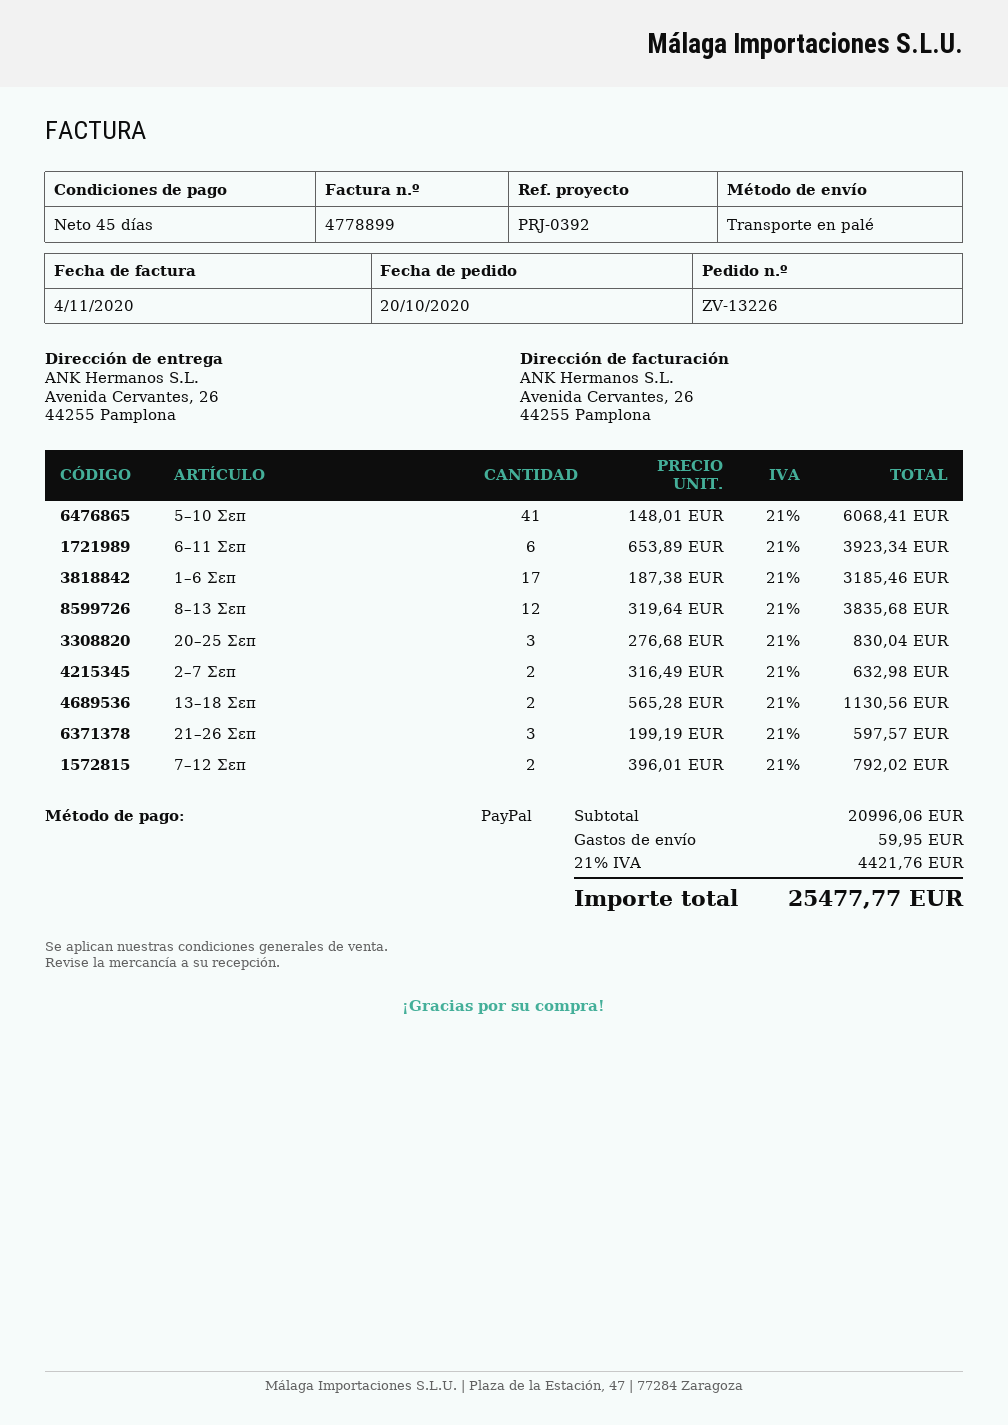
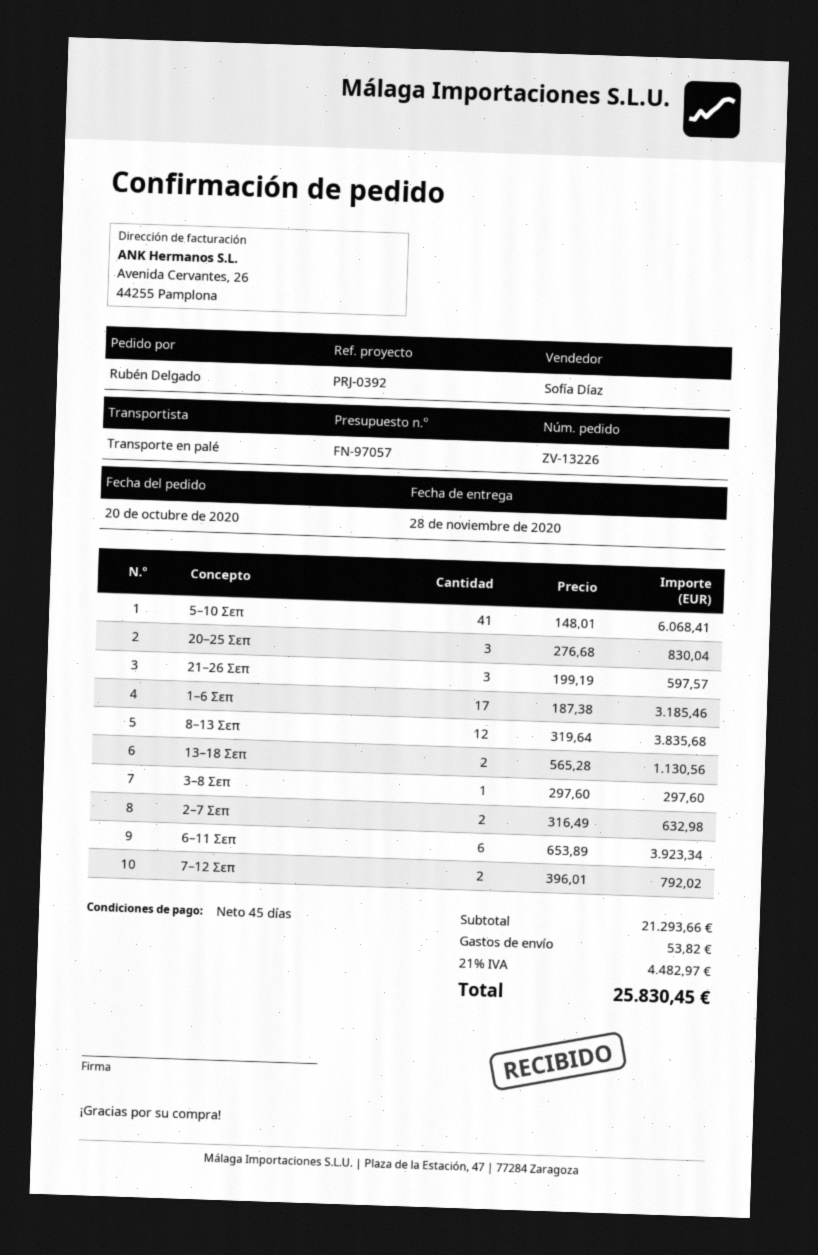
3–8 Σεπ: none -> 1 x 297.60 = 297.60
subtotal: 20996.06 -> 21293.66
shipping: 59.95 -> 53.82
tax: 21% = 4421.76 -> 21% = 4482.97
total: 25477.77 -> 25830.45

